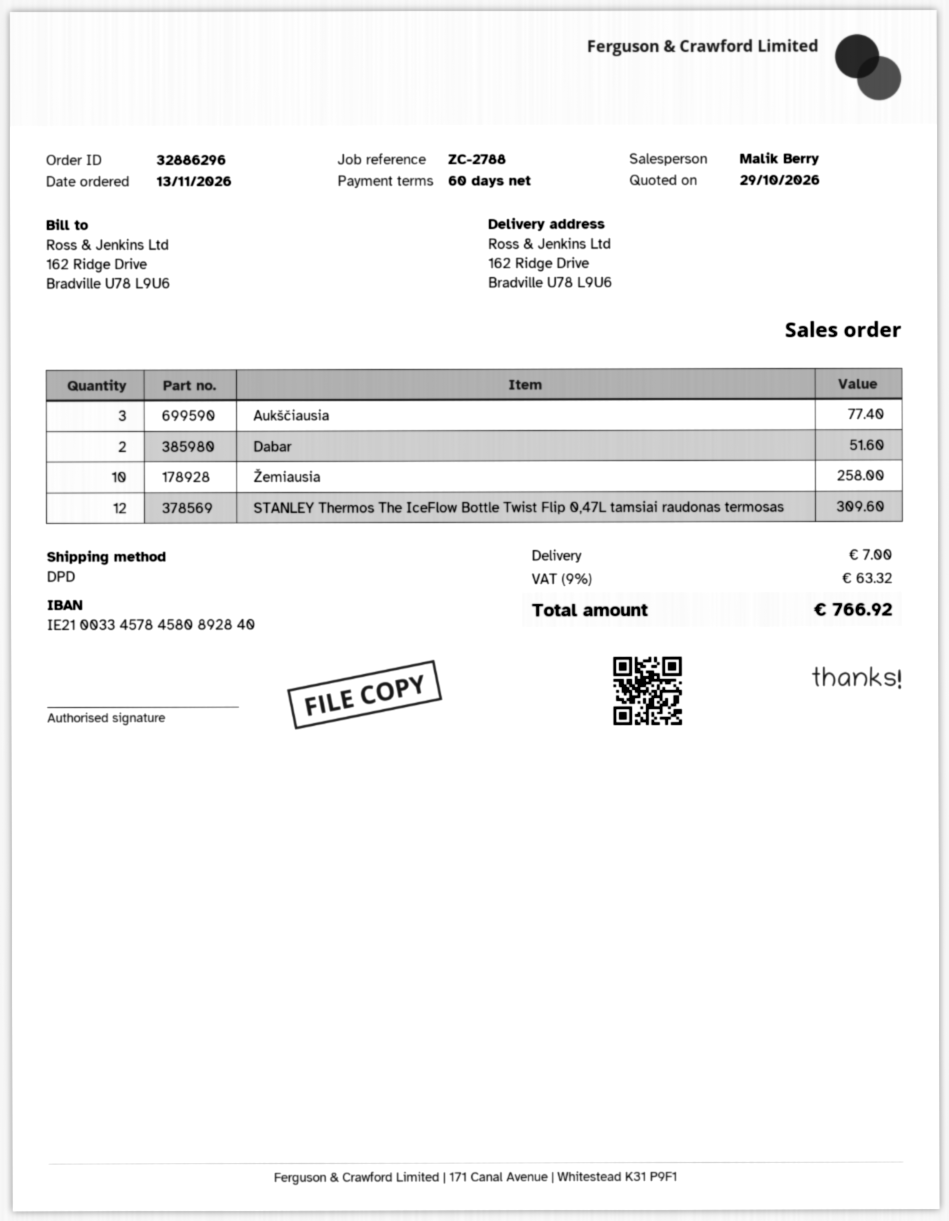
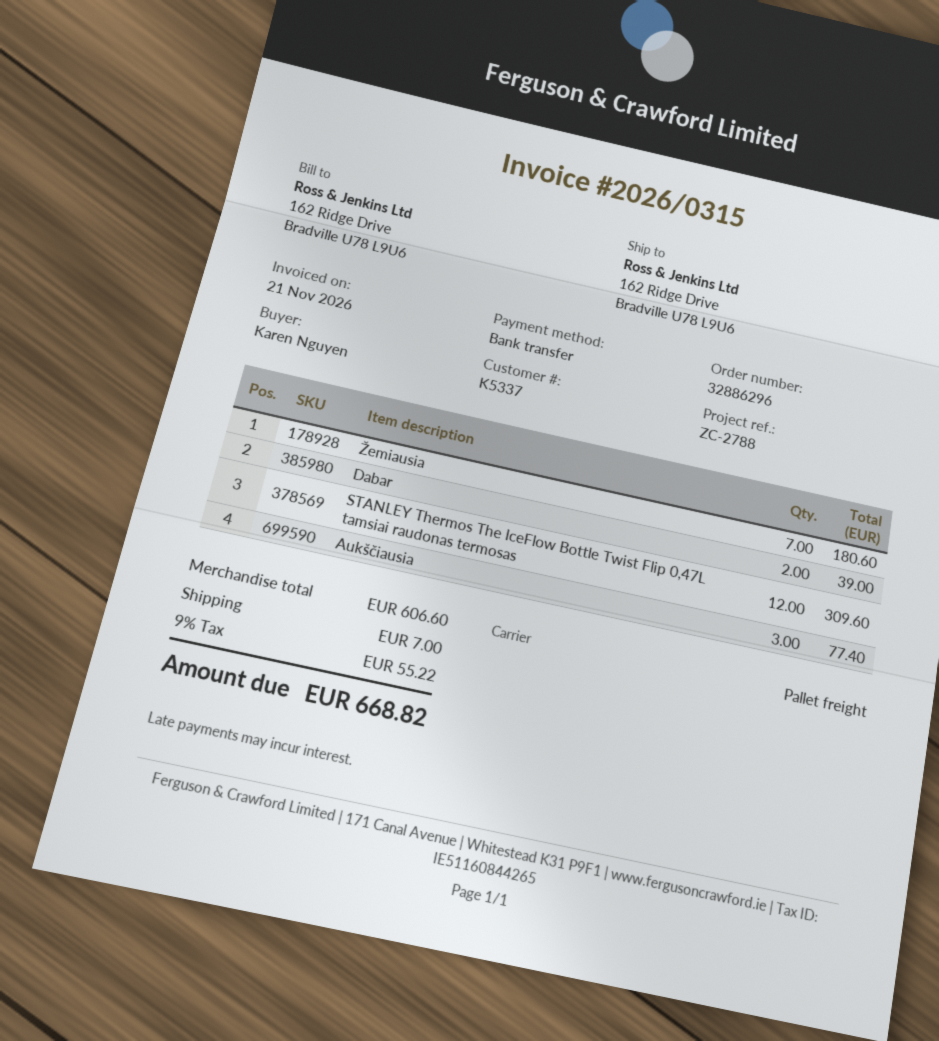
shipping method: DPD -> pallet freight
Dabar: 2 for 51.60 -> 2 for 39.00
Žemiausia: 10 for 258.00 -> 7 for 180.60
tax: 9% = 63.32 -> 9% = 55.22
total: 766.92 -> 668.82

